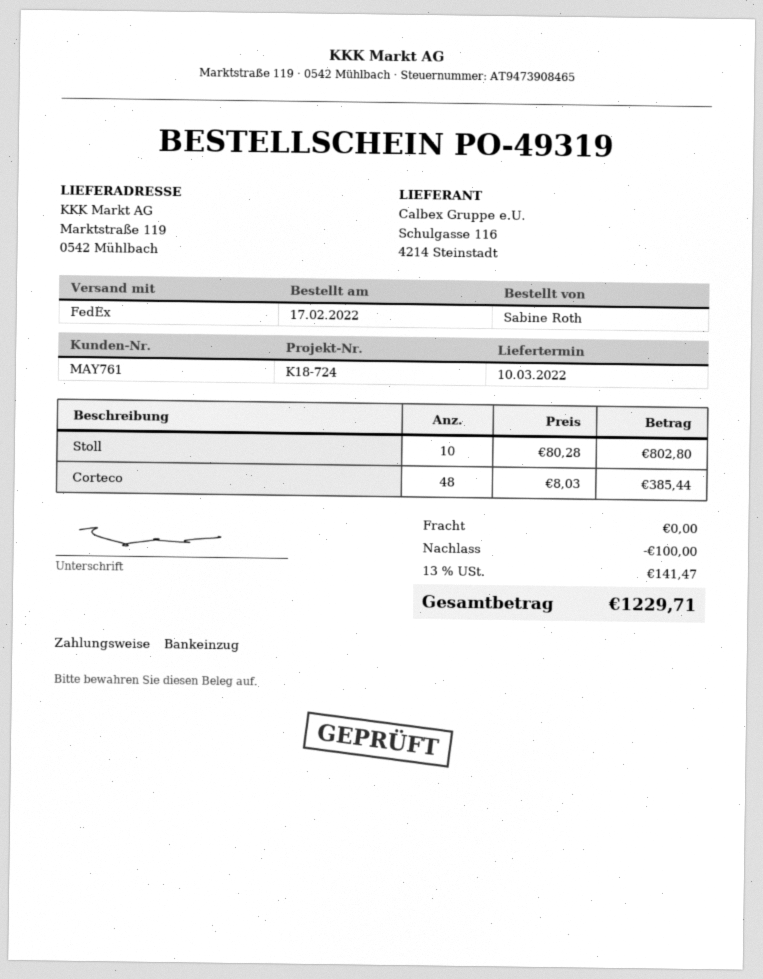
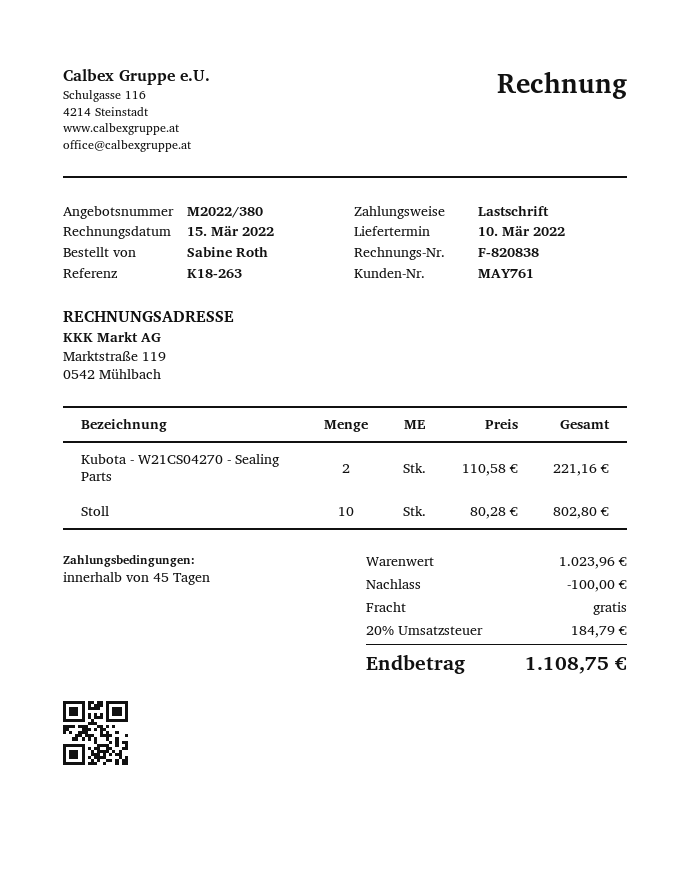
reference: K18-724 -> K18-263
Corteco: 48 x 8.03 = 385.44 -> none
Kubota - W21CS04270 - Sealing Parts: none -> 2 x 110.58 = 221.16
tax: 13% = 141.47 -> 20% = 184.79
total: 1229.71 -> 1108.75

